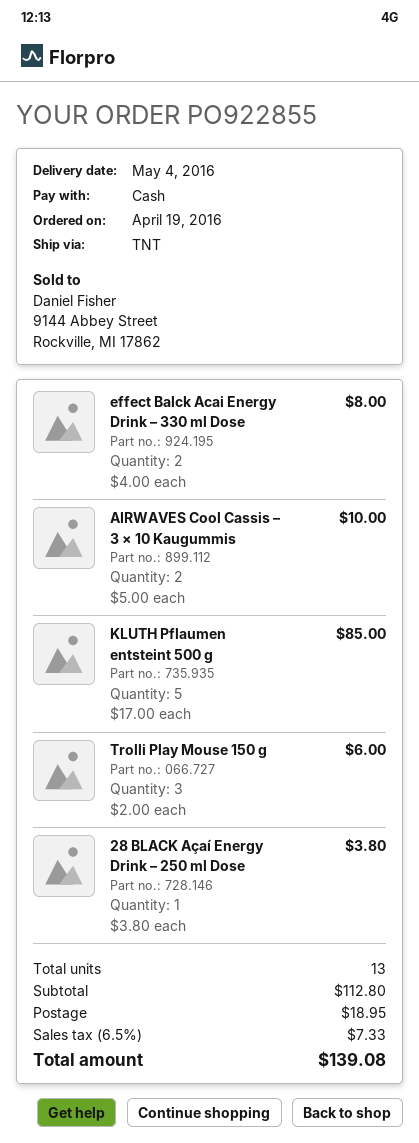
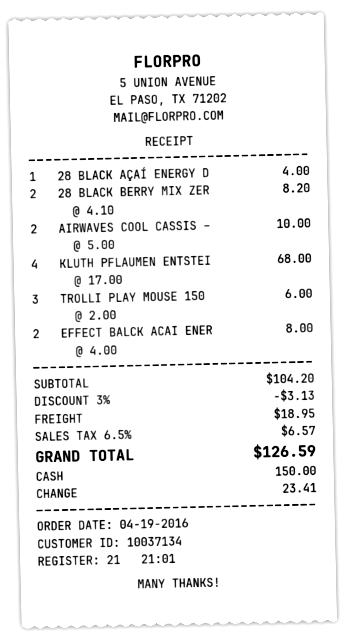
KLUTH Pflaumen entsteint 500 g: 5 x 17.00 = 85.00 -> 4 x 17.00 = 68.00
28 BLACK Açaí Energy Drink – 250 ml Dose: 1 x 3.80 = 3.80 -> 1 x 4.00 = 4.00
28 BLACK BERRY MIX ZER: none -> 2 x 4.10 = 8.20
subtotal: 112.80 -> 104.20
discount: none -> 3% = 3.13
tax: 6.5% = 7.33 -> 6.5% = 6.57
total: 139.08 -> 126.59

